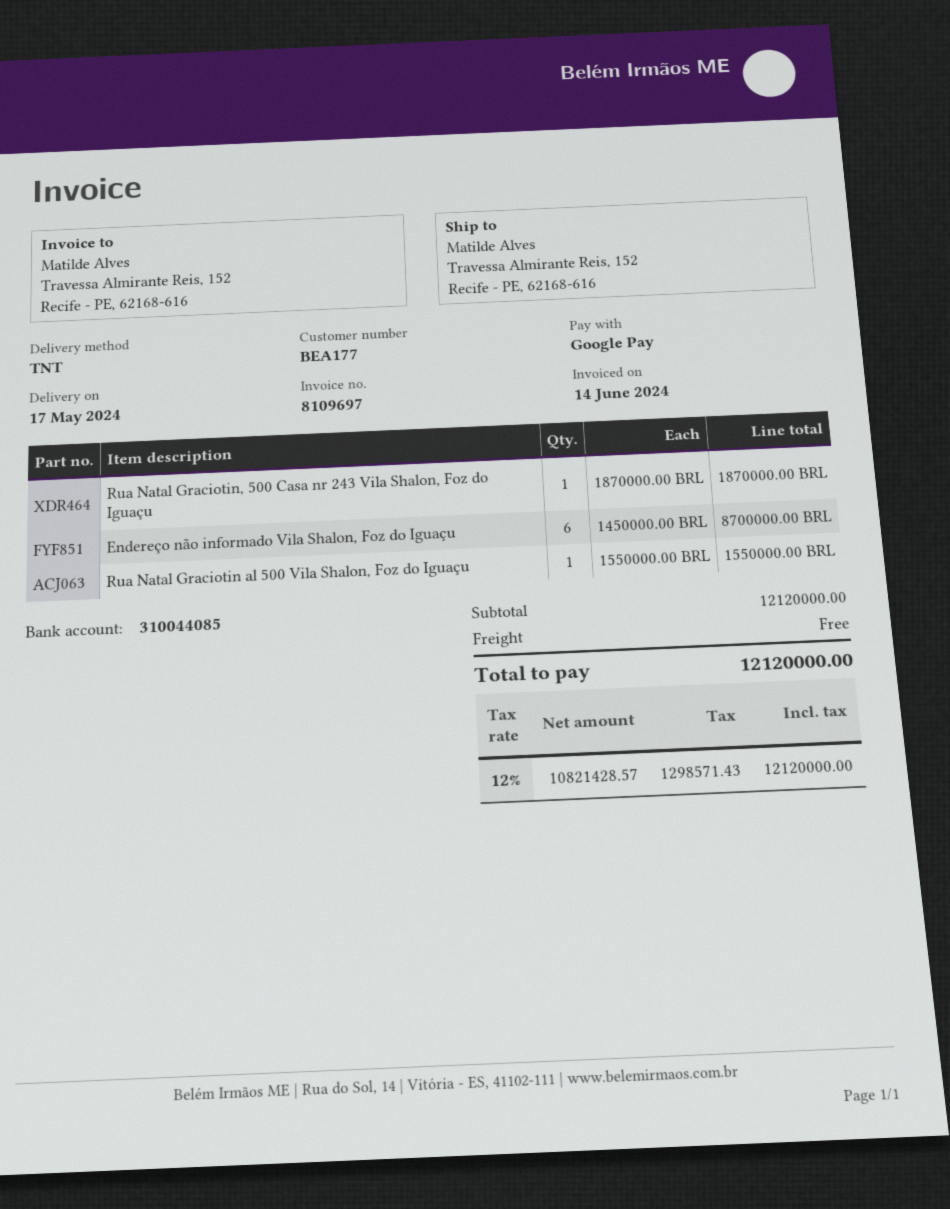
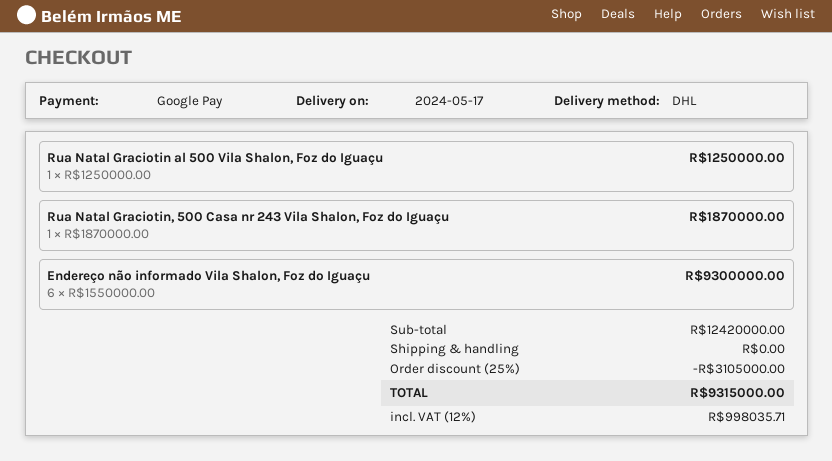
shipping method: TNT -> DHL
Endereço não informado Vila Shalon, Foz do Iguaçu: 6 x 1450000.00 = 8700000.00 -> 6 x 1550000.00 = 9300000.00
Rua Natal Graciotin al 500 Vila Shalon, Foz do Iguaçu: 1 x 1550000.00 = 1550000.00 -> 1 x 1250000.00 = 1250000.00
subtotal: 12120000.00 -> 12420000.00
discount: none -> 25% = 3105000.00
tax: 12% = 1298571.43 -> 12% = 998035.71
total: 12120000.00 -> 9315000.00

